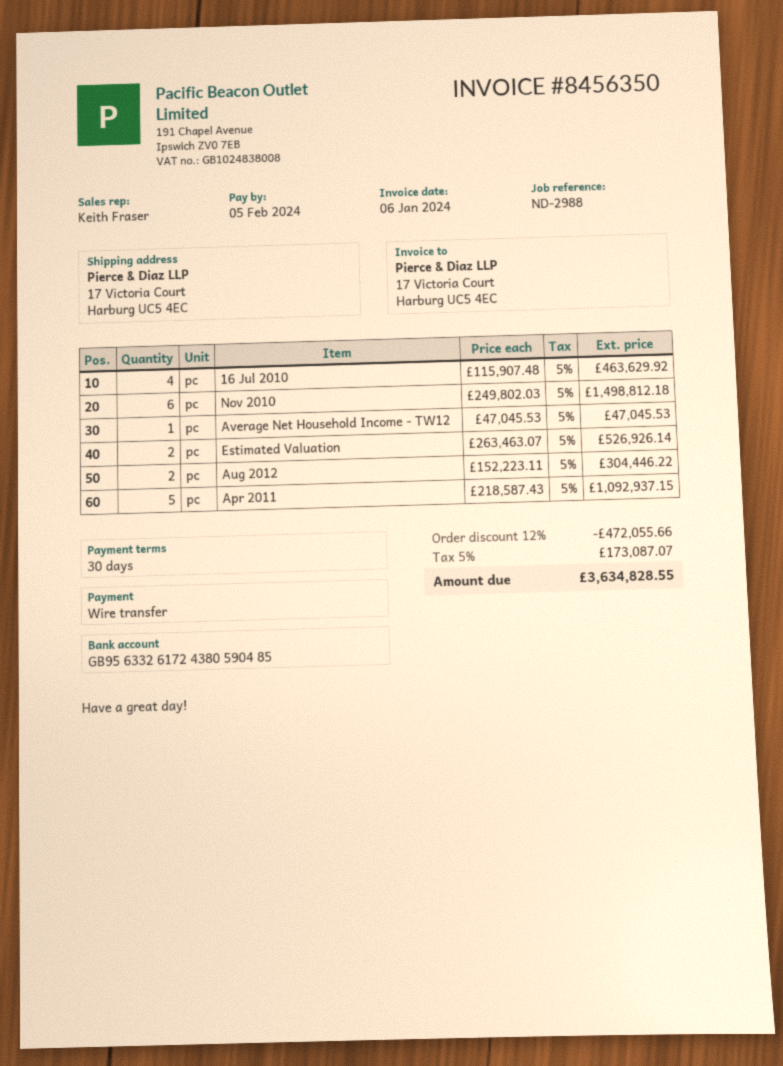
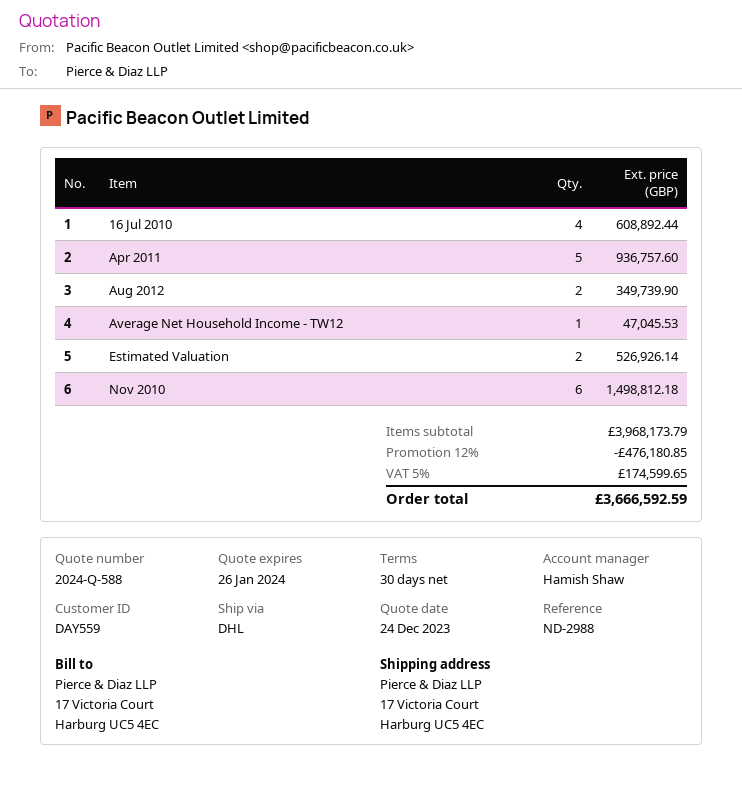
sales rep: Keith Fraser -> Hamish Shaw
16 Jul 2010: 4 for 463629.92 -> 4 for 608892.44
Aug 2012: 2 for 304446.22 -> 2 for 349739.90
Apr 2011: 5 for 1092937.15 -> 5 for 936757.60
discount: 12% = 472055.66 -> 12% = 476180.85
tax: 5% = 173087.07 -> 5% = 174599.65
total: 3634828.55 -> 3666592.59

